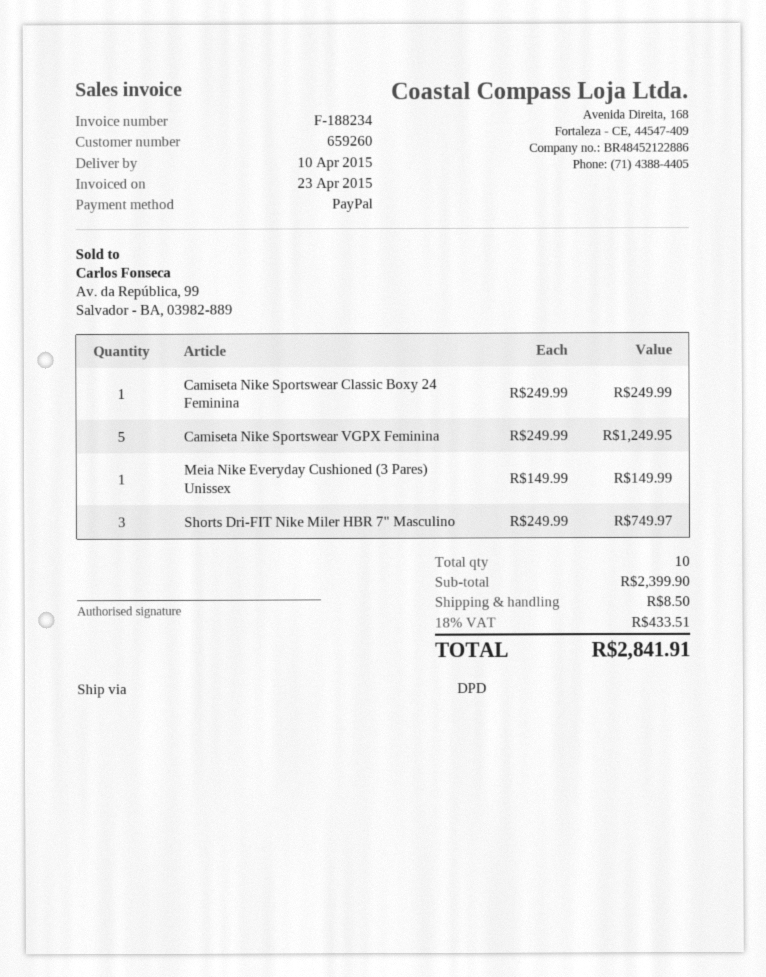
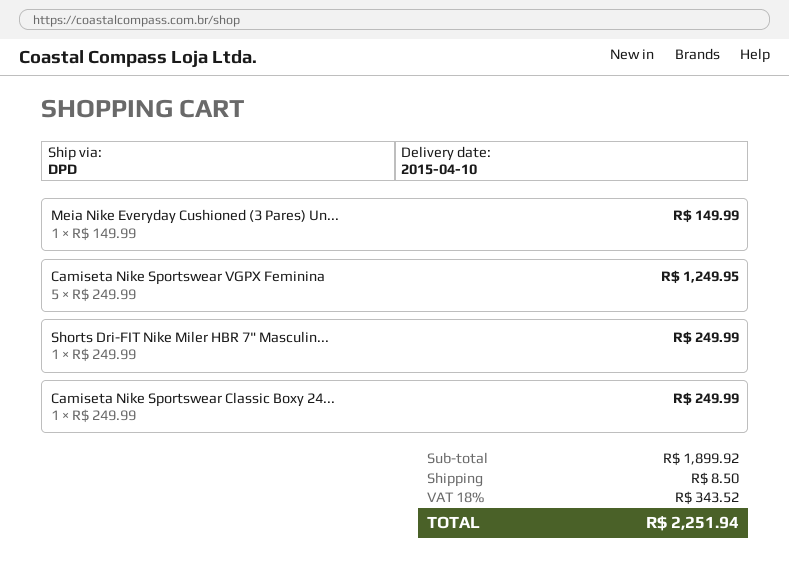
Shorts Dri-FIT Nike Miler HBR 7" Masculino: 3 x 249.99 = 749.97 -> 1 x 249.99 = 249.99
subtotal: 2399.90 -> 1899.92
tax: 18% = 433.51 -> 18% = 343.52
total: 2841.91 -> 2251.94

